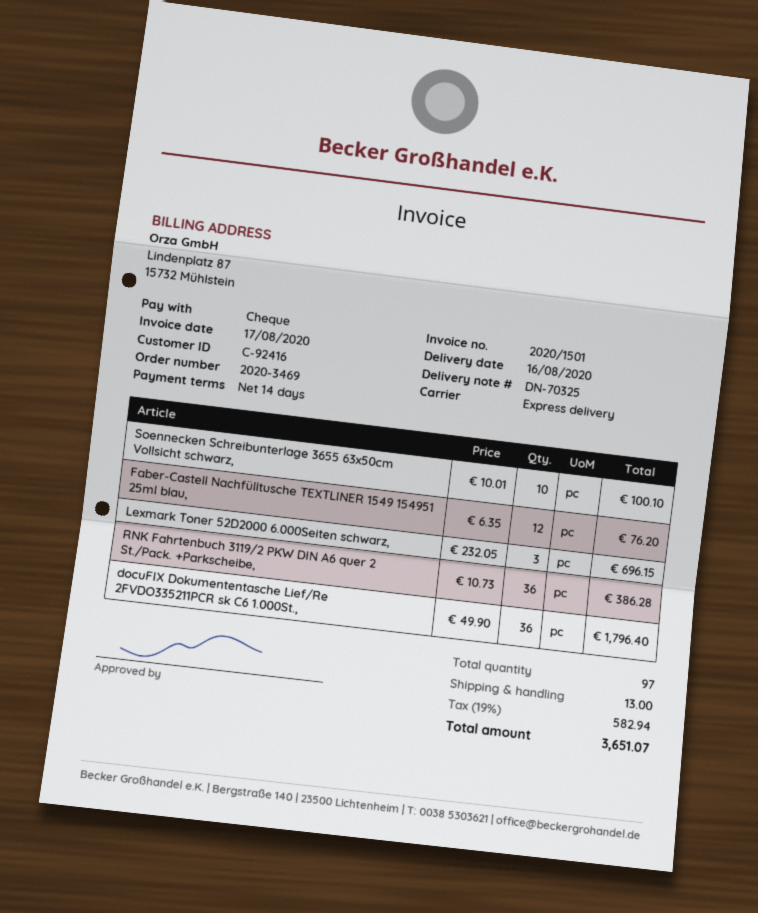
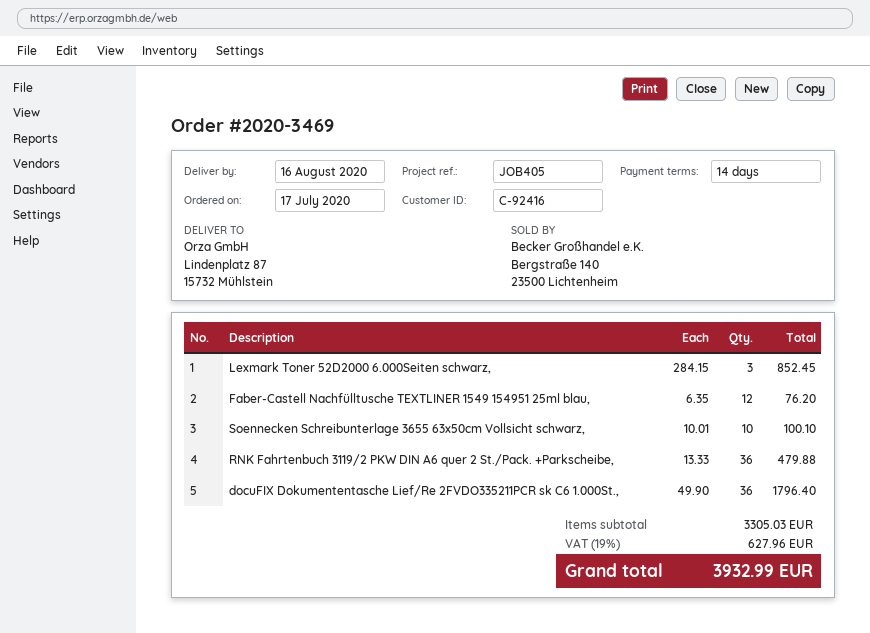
Lexmark Toner 52D2000 6.000Seiten schwarz,: 3 x 232.05 = 696.15 -> 3 x 284.15 = 852.45
RNK Fahrtenbuch 3119/2 PKW DIN A6 quer 2 St./Pack. +Parkscheibe,: 36 x 10.73 = 386.28 -> 36 x 13.33 = 479.88
shipping: 13.00 -> none
tax: 19% = 582.94 -> 19% = 627.96
total: 3651.07 -> 3932.99

